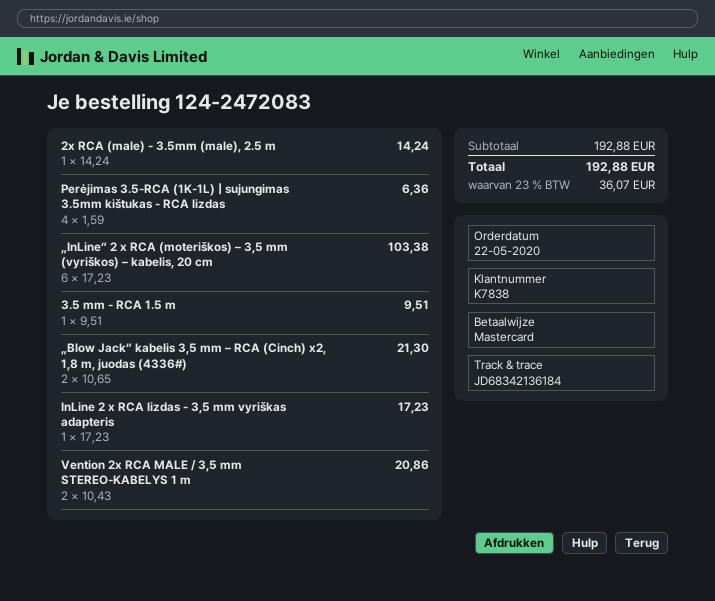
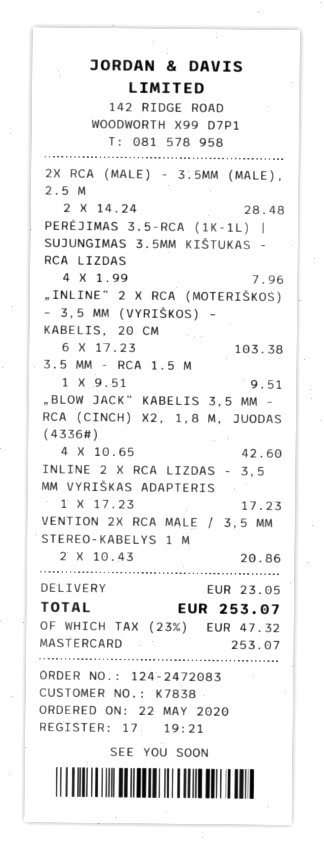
2x RCA (male) - 3.5mm (male), 2.5 m: 1 x 14.24 = 14.24 -> 2 x 14.24 = 28.48
Perėjimas 3.5-RCA (1K-1L) | sujungimas 3.5mm kištukas - RCA lizdas: 4 x 1.59 = 6.36 -> 4 x 1.99 = 7.96
„Blow Jack“ kabelis 3,5 mm – RCA (Cinch) x2, 1,8 m, juodas (4336#): 2 x 10.65 = 21.30 -> 4 x 10.65 = 42.60
shipping: none -> 23.05
tax: 23% = 36.07 -> 23% = 47.32
total: 192.88 -> 253.07

